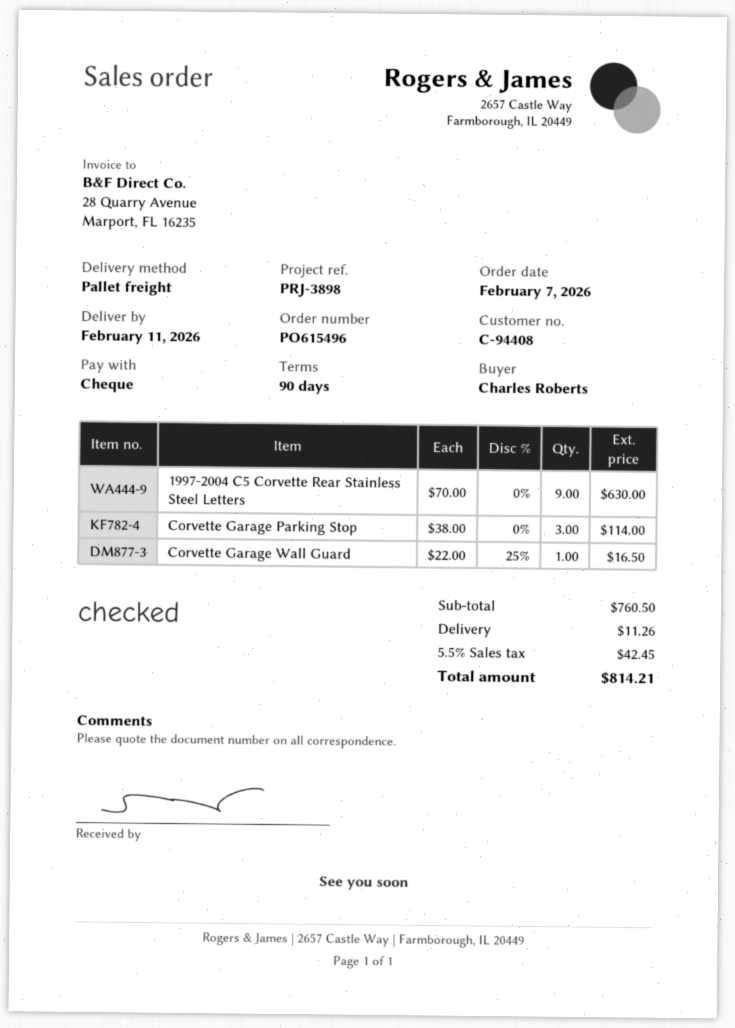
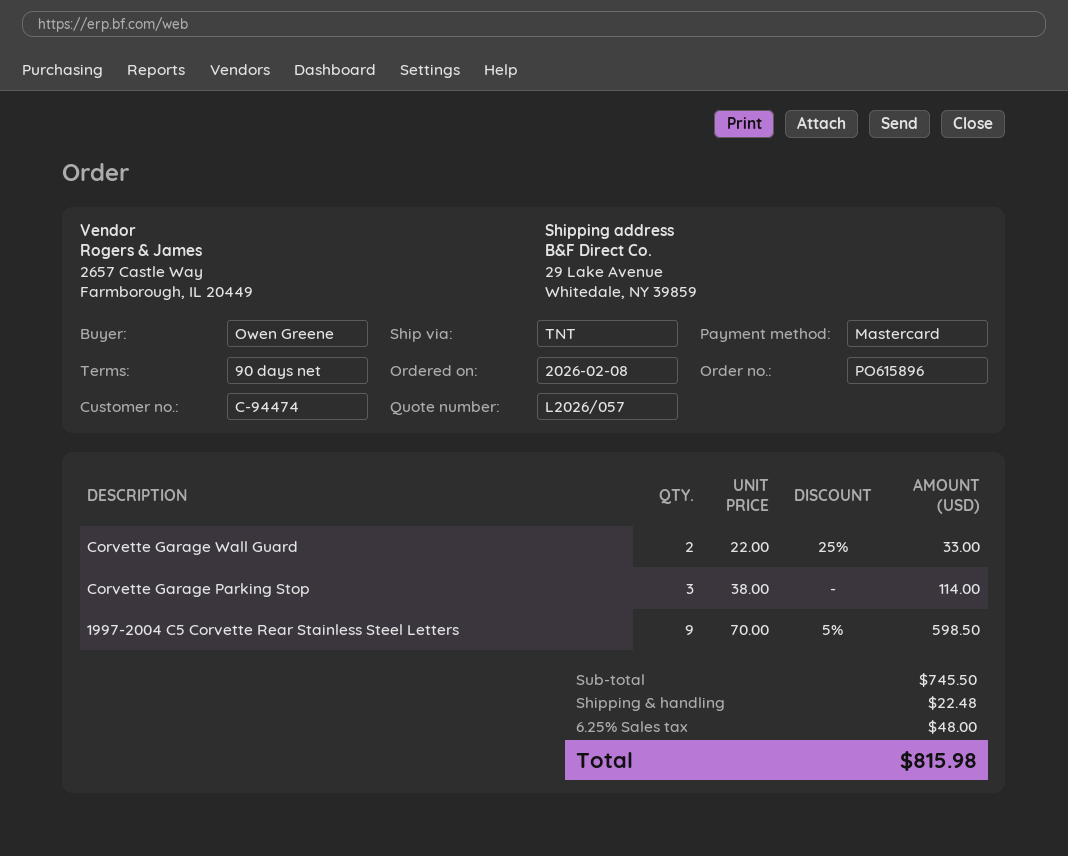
order number: PO615496 -> PO615896
order date: 2026-02-07 -> 2026-02-08
customer number: C-94408 -> C-94474
ordered by: Charles Roberts -> Owen Greene
payment method: cheque -> Mastercard
shipping method: pallet freight -> TNT
1997-2004 C5 Corvette Rear Stainless Steel Letters: 9 x 70.00 = 630.00 -> 9 x 70.00 - 5% = 598.50
Corvette Garage Wall Guard: 1 x 22.00 - 25% = 16.50 -> 2 x 22.00 - 25% = 33.00
subtotal: 760.50 -> 745.50
shipping: 11.26 -> 22.48
tax: 5.5% = 42.45 -> 6.25% = 48.00
total: 814.21 -> 815.98

